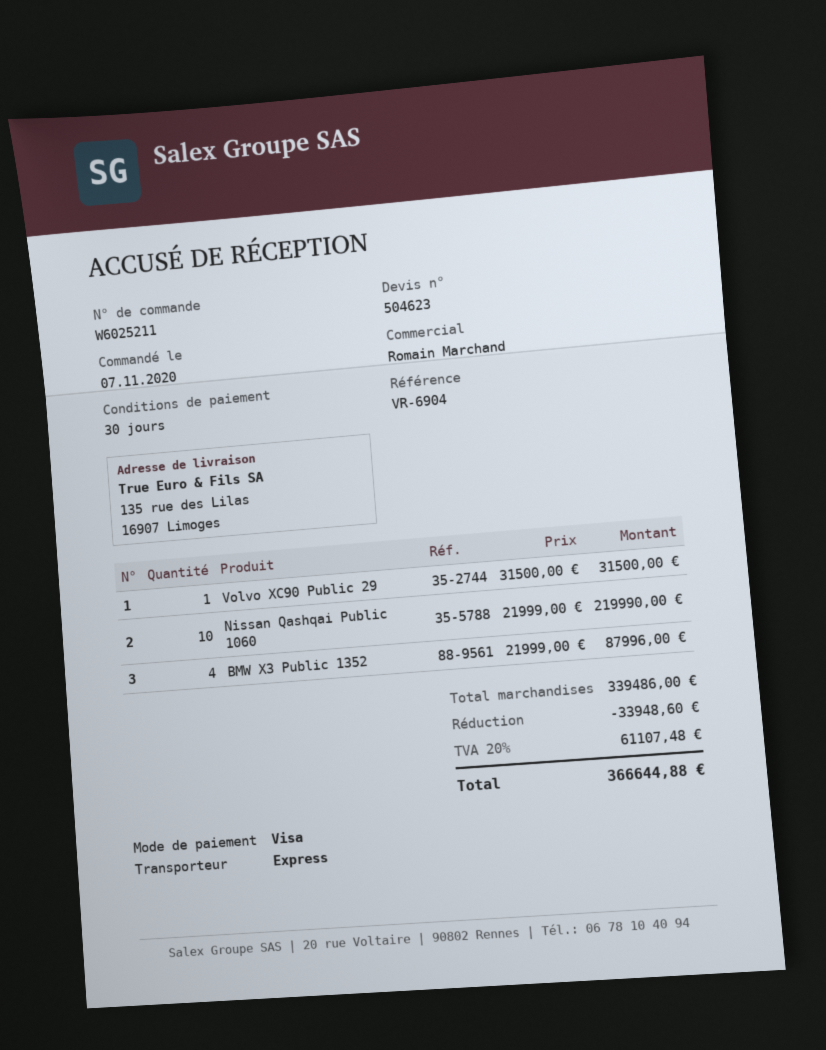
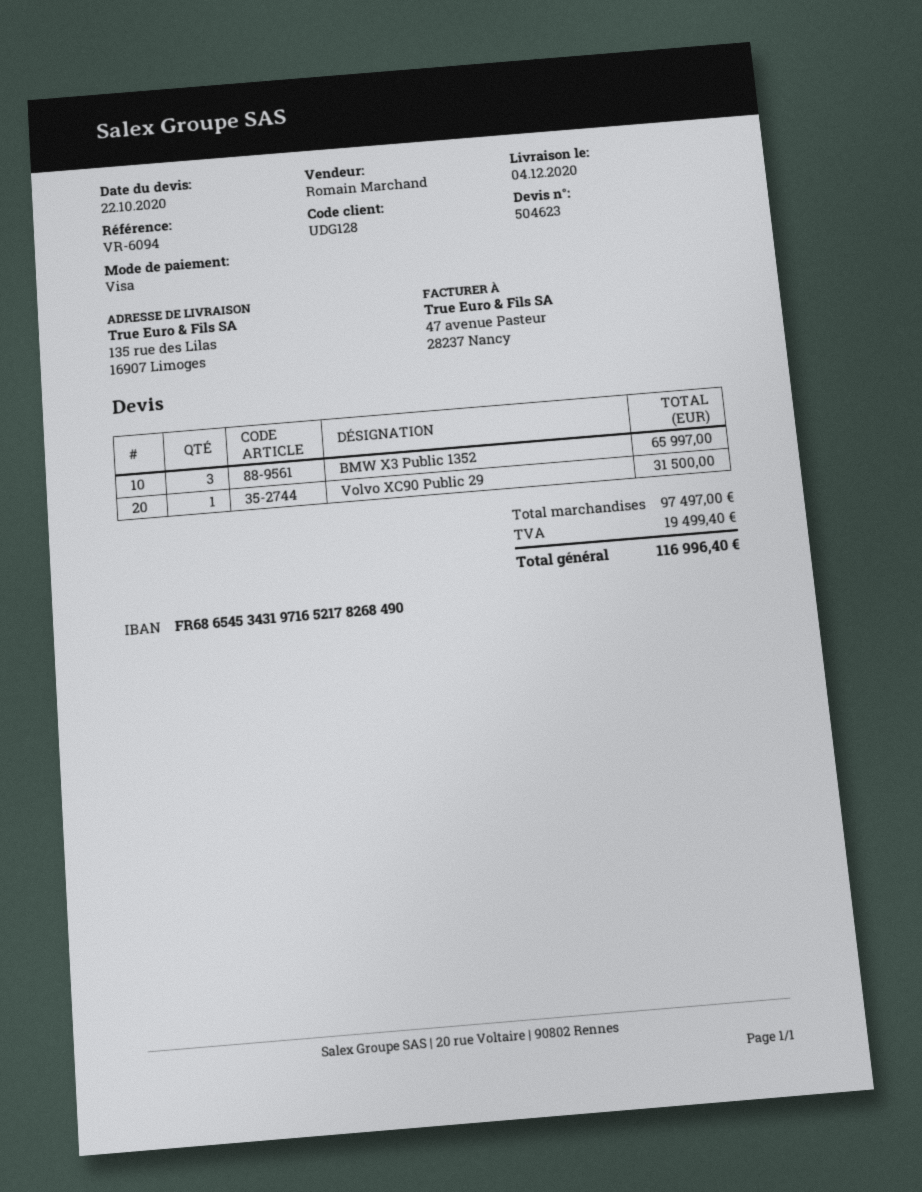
reference: VR-6904 -> VR-6094
Nissan Qashqai Public 1060: 10 for 219990.00 -> none
BMW X3 Public 1352: 4 for 87996.00 -> 3 for 65997.00
subtotal: 339486.00 -> 97497.00
discount: 33948.60 -> none
tax: 61107.48 -> 19499.40
total: 366644.88 -> 116996.40

